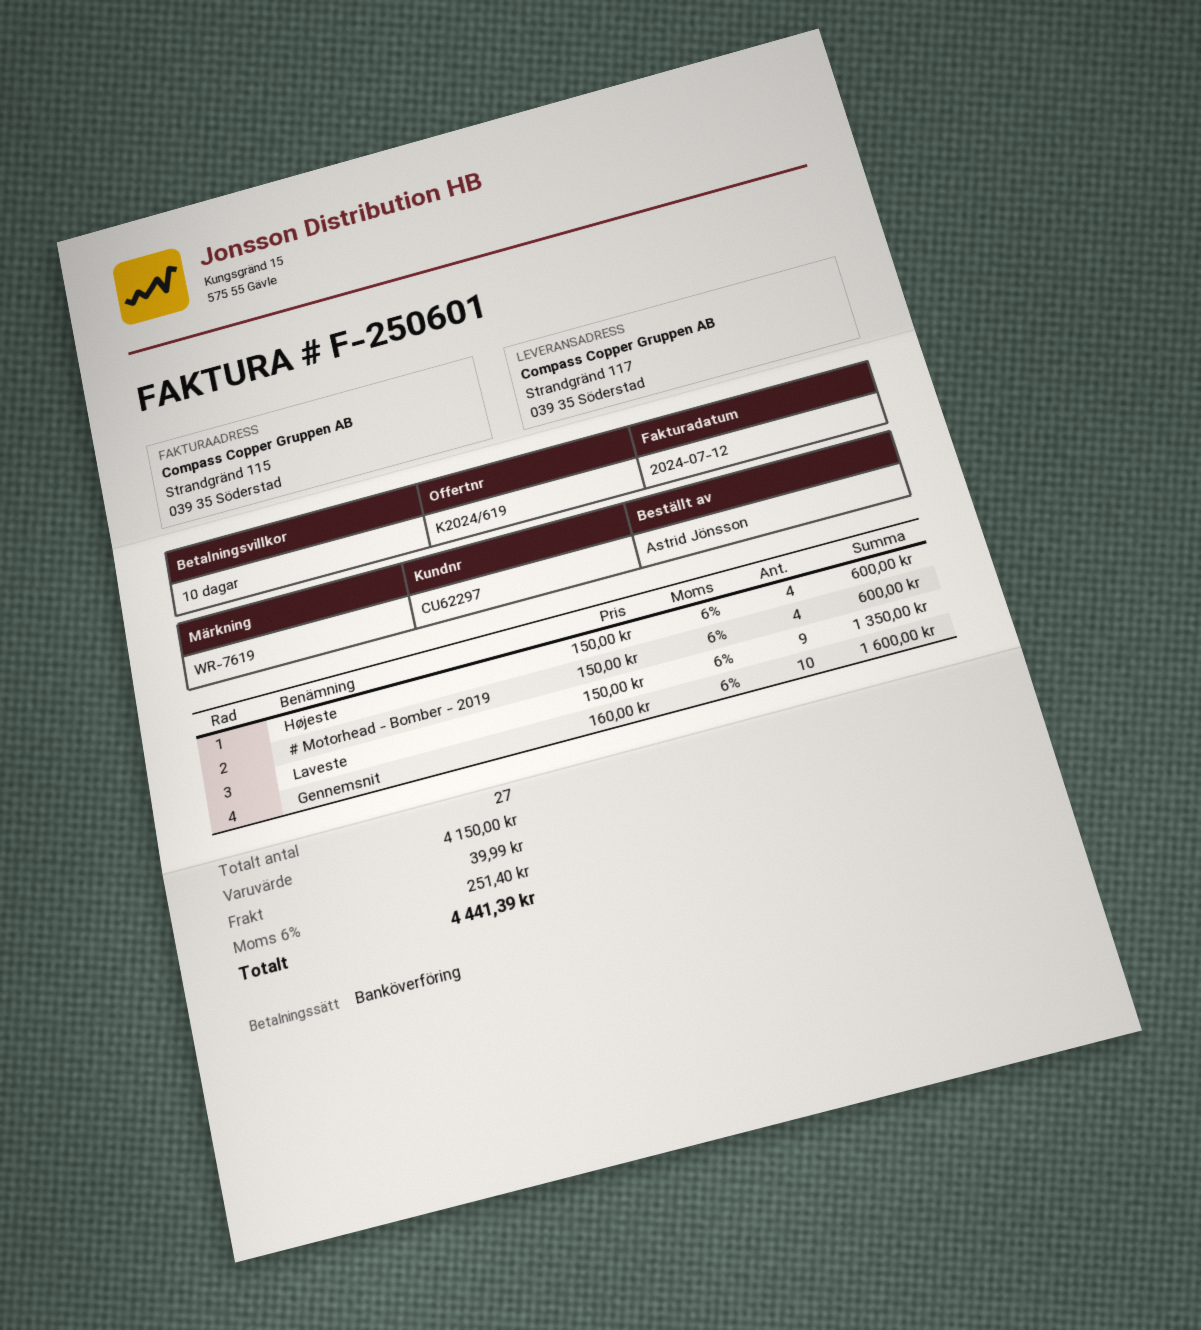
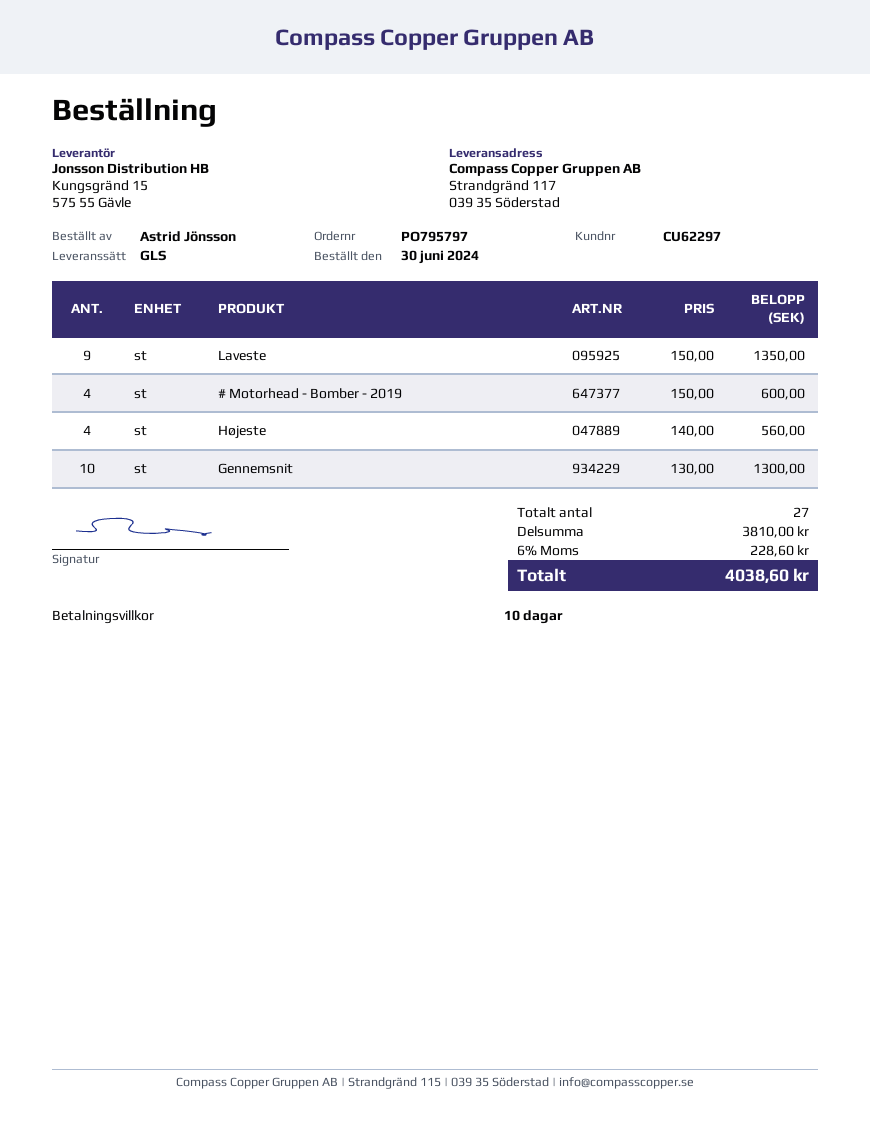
Højeste: 4 x 150.00 = 600.00 -> 4 x 140.00 = 560.00
Gennemsnit: 10 x 160.00 = 1600.00 -> 10 x 130.00 = 1300.00
subtotal: 4150.00 -> 3810.00
shipping: 39.99 -> none
tax: 6% = 251.40 -> 6% = 228.60
total: 4441.39 -> 4038.60

